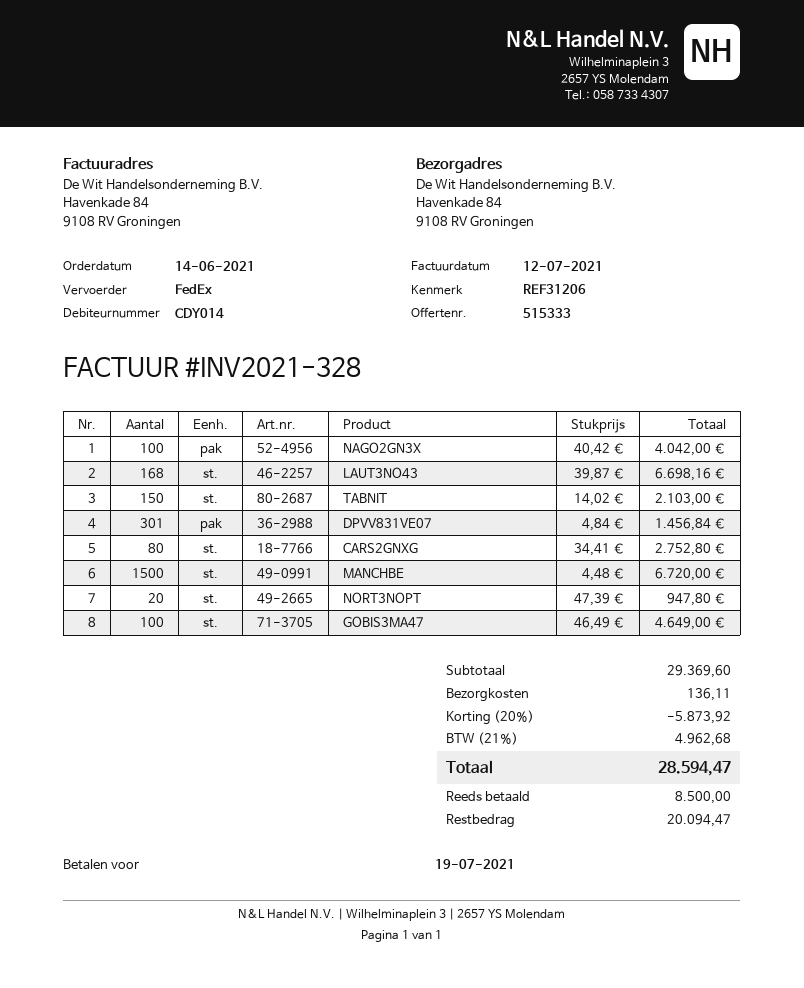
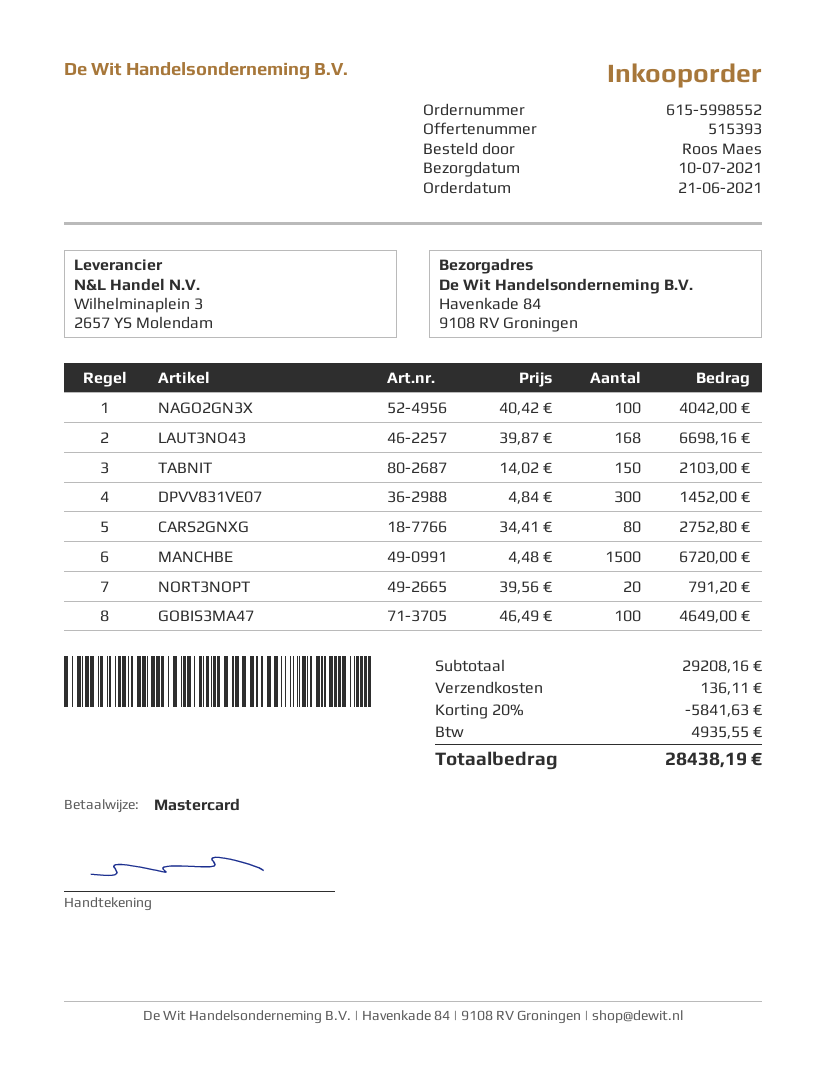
quote number: 515333 -> 515393
order date: 2021-06-14 -> 2021-06-21
DPVV831VE07: 301 x 4.84 = 1456.84 -> 300 x 4.84 = 1452.00
NORT3NOPT: 20 x 47.39 = 947.80 -> 20 x 39.56 = 791.20
subtotal: 29369.60 -> 29208.16
discount: 20% = 5873.92 -> 20% = 5841.63
tax: 4962.68 -> 4935.55
total: 28594.47 -> 28438.19

